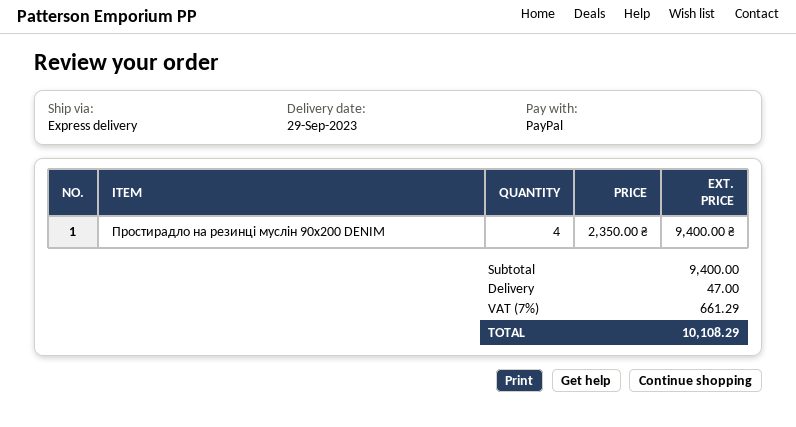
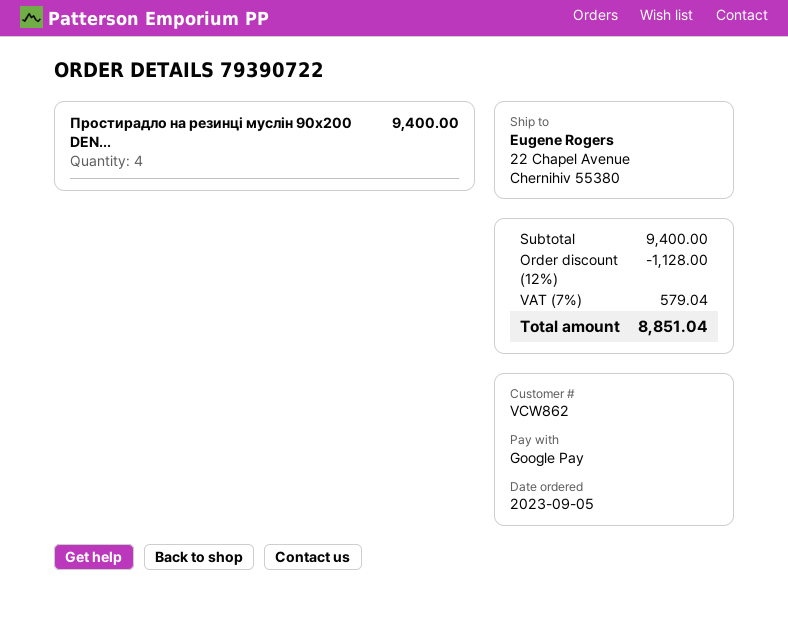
payment method: PayPal -> Google Pay
discount: none -> 12% = 1128.00
shipping: 47.00 -> none
tax: 7% = 661.29 -> 7% = 579.04
total: 10108.29 -> 8851.04

